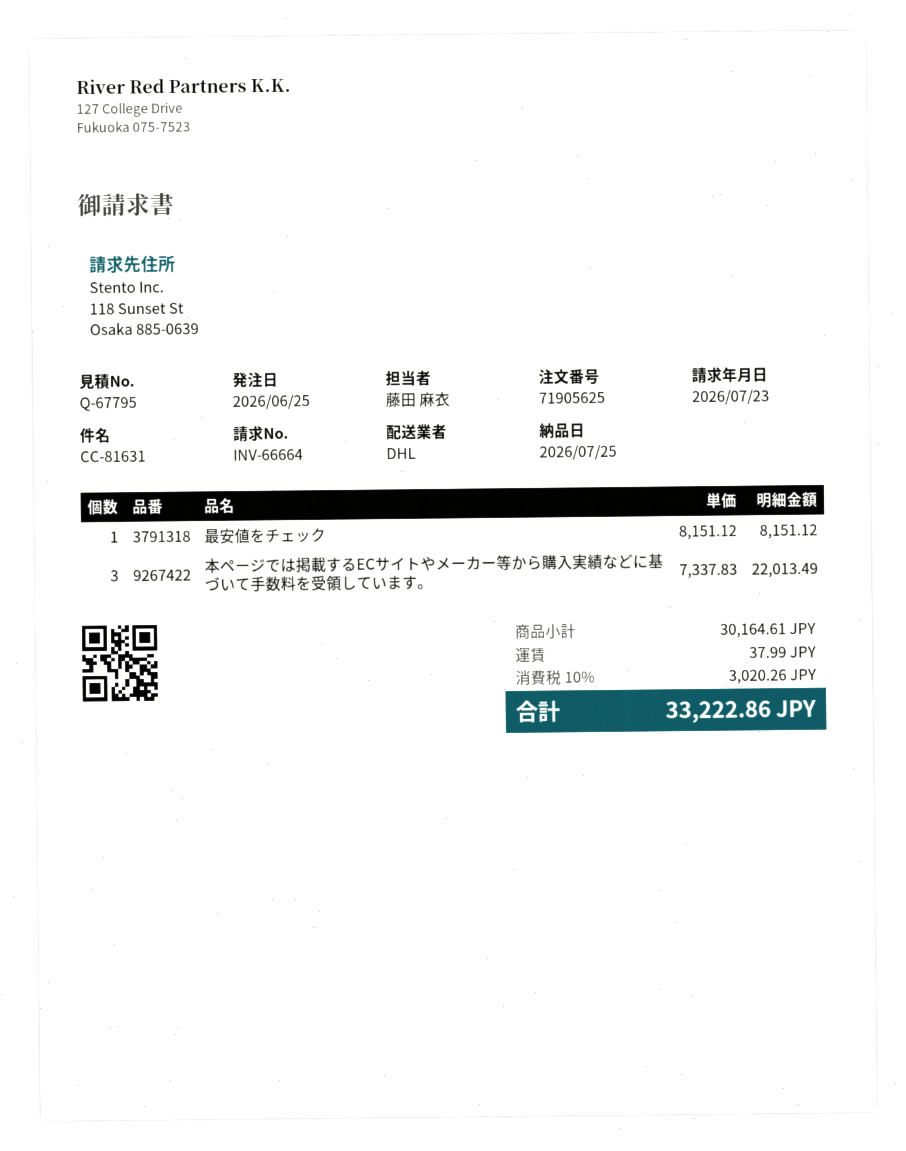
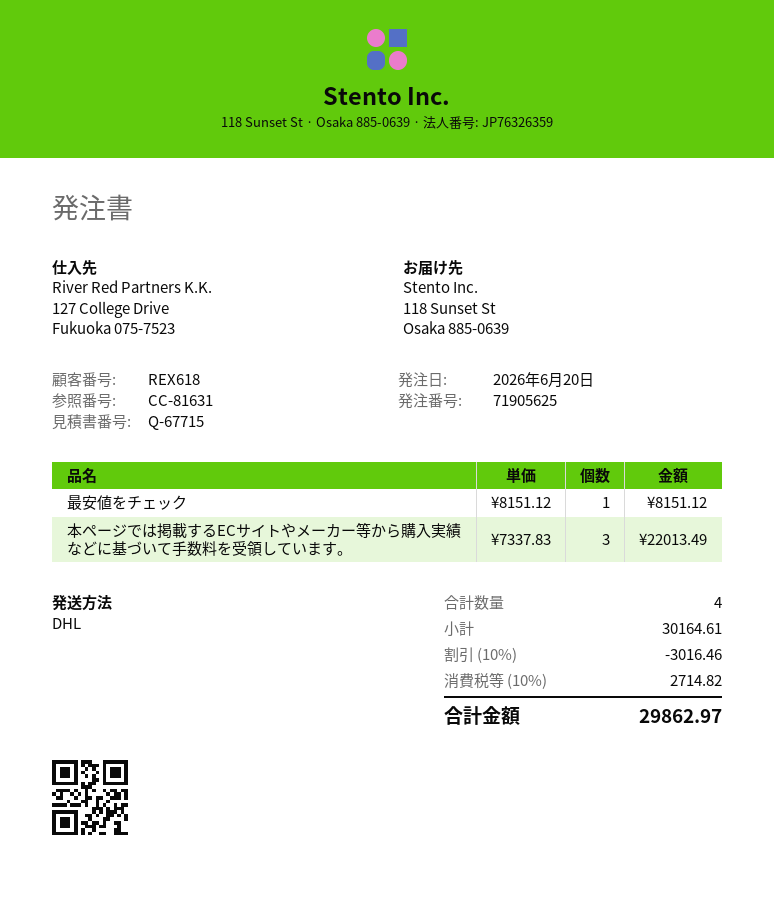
quote number: Q-67795 -> Q-67715
order date: 2026-06-25 -> 2026-06-20
discount: none -> 10% = 3016.46
shipping: 37.99 -> none
tax: 10% = 3020.26 -> 10% = 2714.82
total: 33222.86 -> 29862.97

